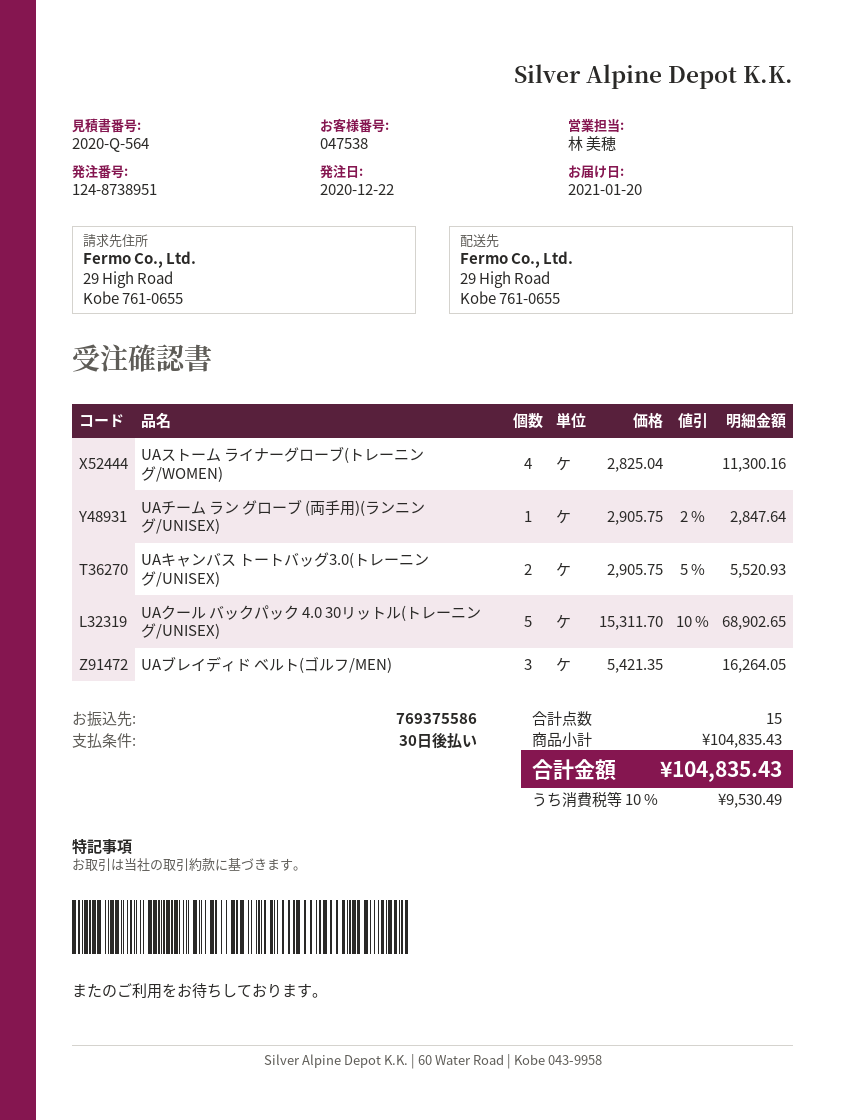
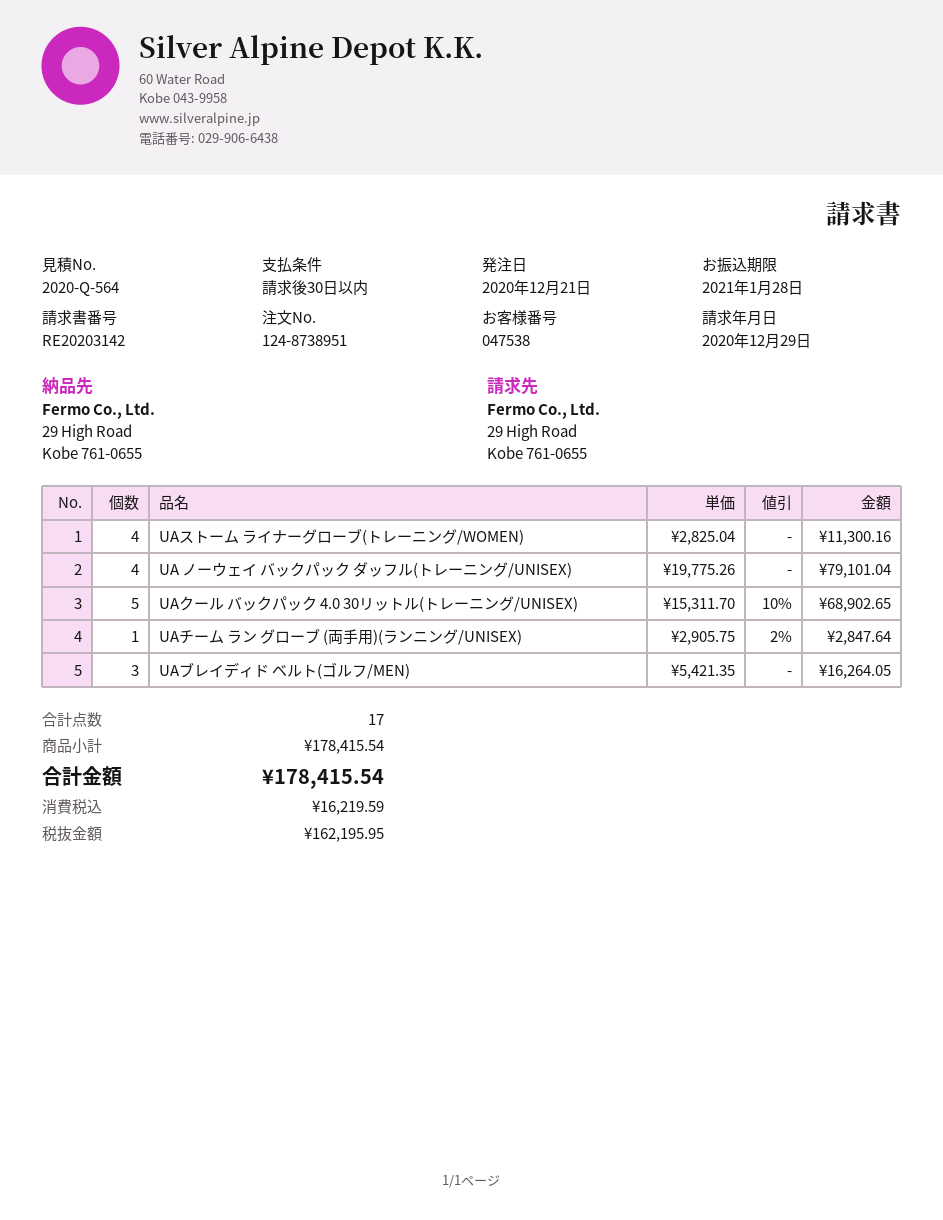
order date: 2020-12-22 -> 2020-12-21
UAキャンバス トートバッグ3.0(トレーニング/UNISEX): 2 x 2905.75 - 5% = 5520.93 -> none
UA ノーウェイ バックパック ダッフル(トレーニング/UNISEX): none -> 4 x 19775.26 = 79101.04
total quantity: 15 -> 17
subtotal: 104835.43 -> 178415.54
tax: 9530.49 -> 16219.59
total: 104835.43 -> 178415.54

